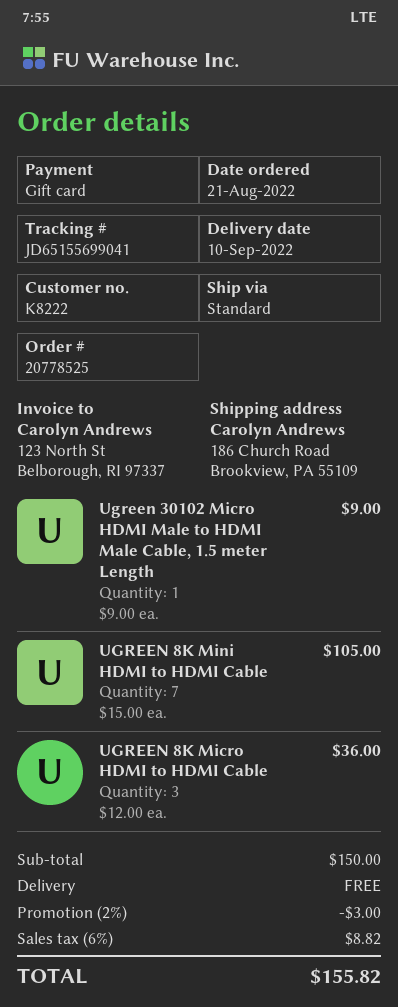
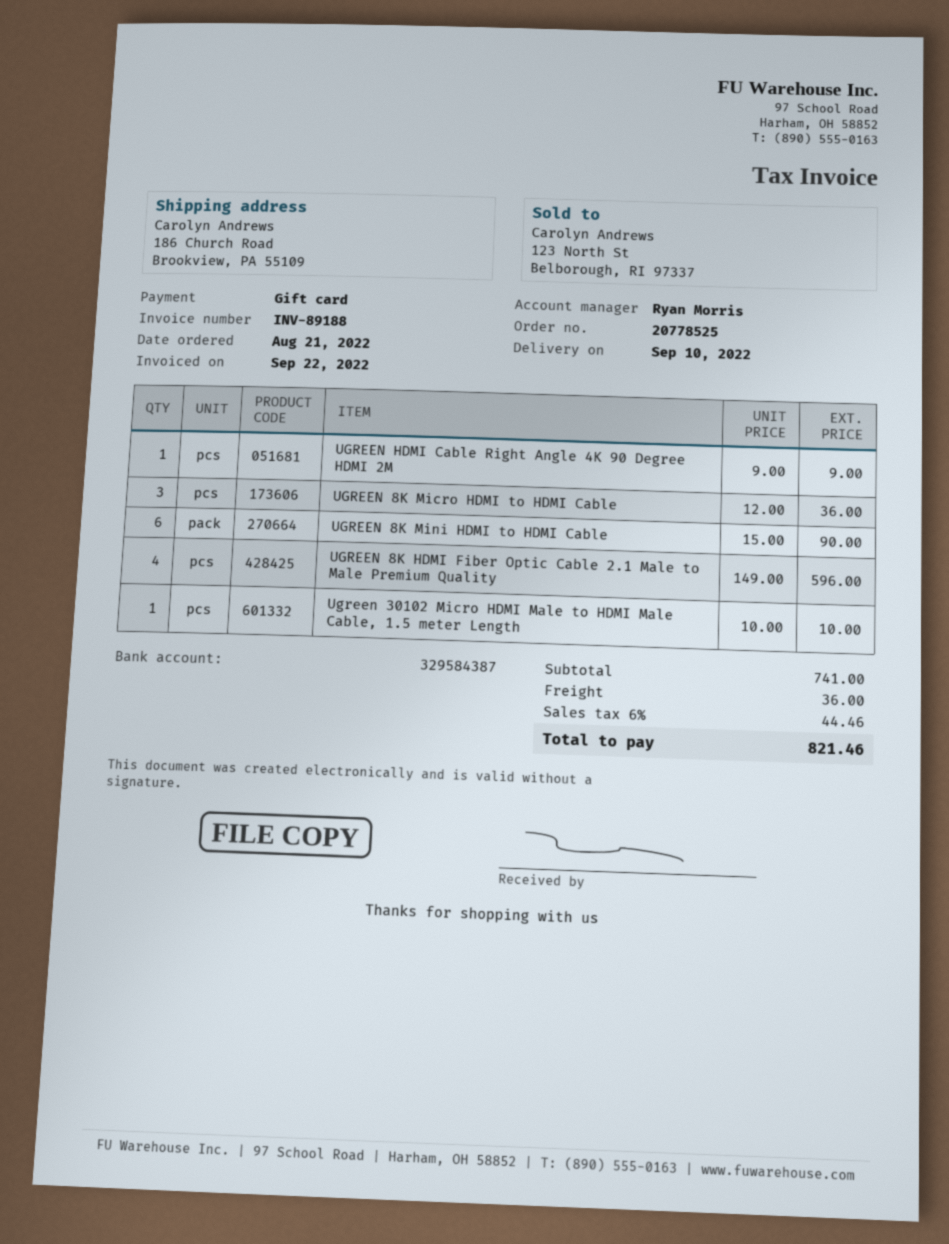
Ugreen 30102 Micro HDMI Male to HDMI Male Cable, 1.5 meter Length: 1 x 9.00 = 9.00 -> 1 x 10.00 = 10.00
UGREEN 8K Mini HDMI to HDMI Cable: 7 x 15.00 = 105.00 -> 6 x 15.00 = 90.00
UGREEN HDMI Cable Right Angle 4K 90 Degree HDMI 2M: none -> 1 x 9.00 = 9.00
UGREEN 8K HDMI Fiber Optic Cable 2.1 Male to Male Premium Quality: none -> 4 x 149.00 = 596.00
subtotal: 150.00 -> 741.00
discount: 2% = 3.00 -> none
shipping: 0.00 -> 36.00
tax: 6% = 8.82 -> 6% = 44.46
total: 155.82 -> 821.46

